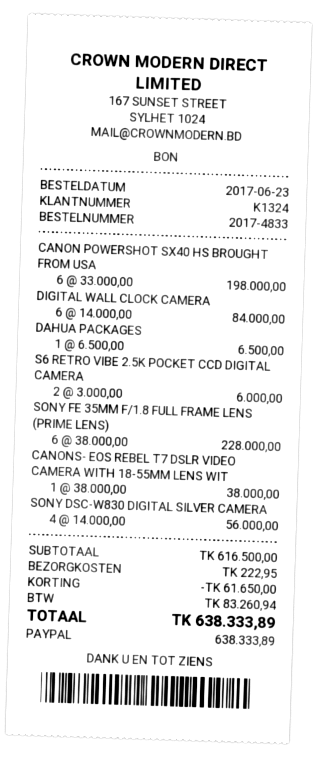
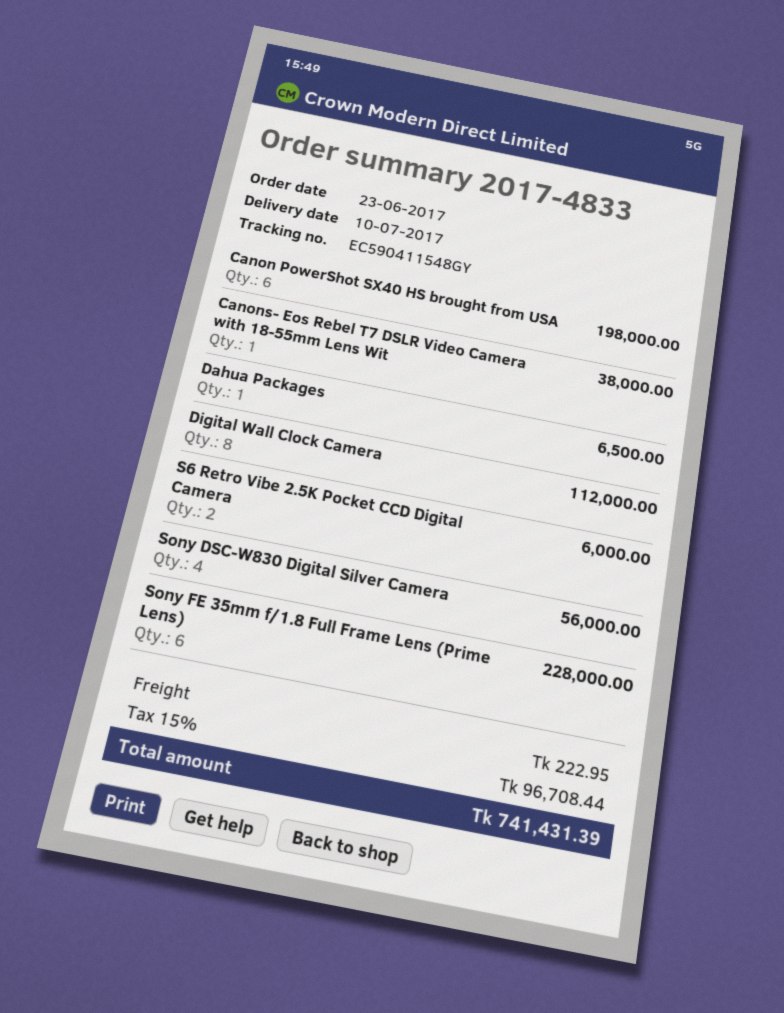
DIGITAL WALL CLOCK CAMERA: 6 for 84000.00 -> 8 for 112000.00
discount: 61650.00 -> none
tax: 83260.94 -> 96708.44
total: 638333.89 -> 741431.39

